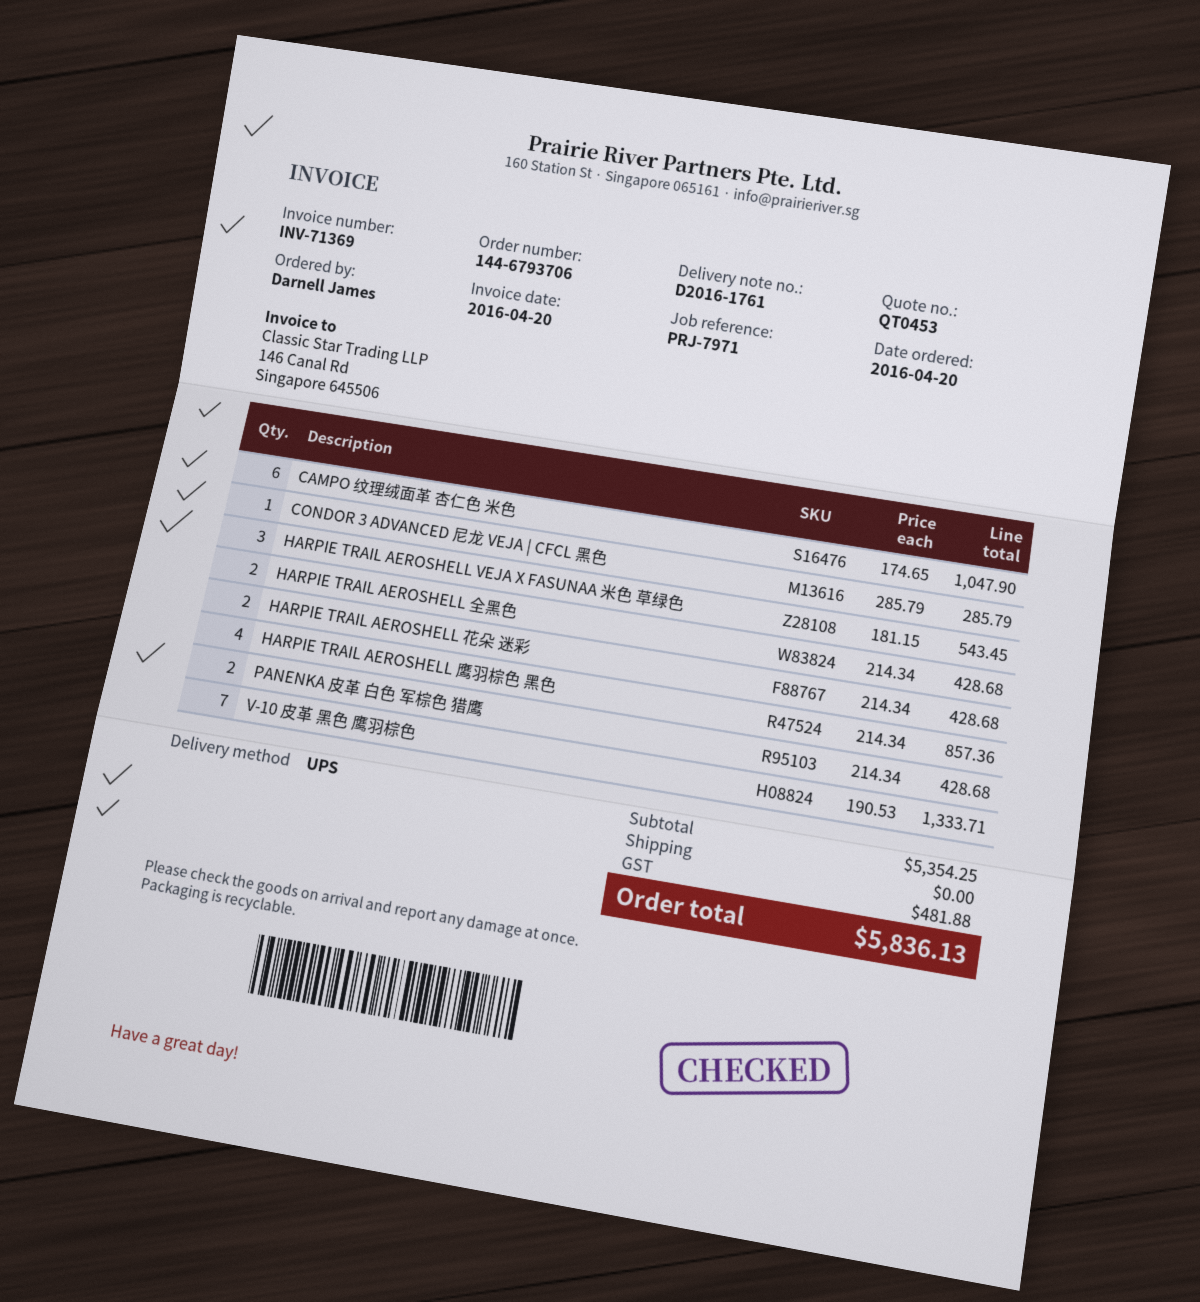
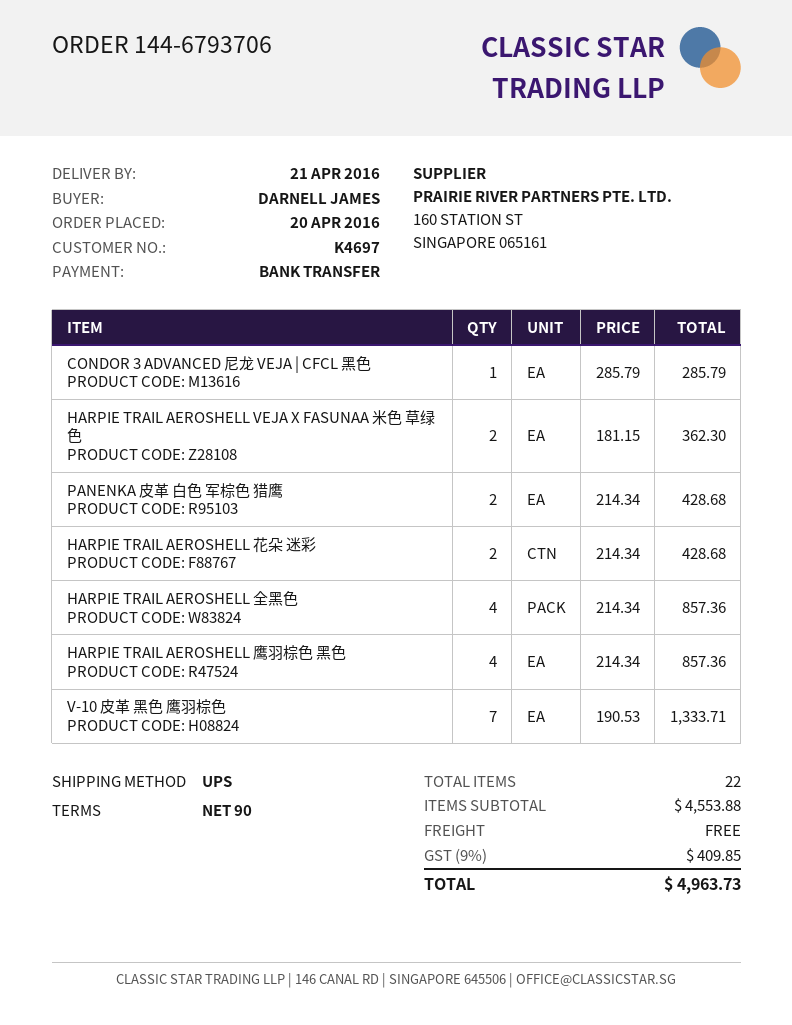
CAMPO 纹理绒面革 杏仁色 米色: 6 x 174.65 = 1047.90 -> none
HARPIE TRAIL AEROSHELL VEJA X FASUNAA 米色 草绿色: 3 x 181.15 = 543.45 -> 2 x 181.15 = 362.30
HARPIE TRAIL AEROSHELL 全黑色: 2 x 214.34 = 428.68 -> 4 x 214.34 = 857.36
subtotal: 5354.25 -> 4553.88
tax: 481.88 -> 409.85
total: 5836.13 -> 4963.73

